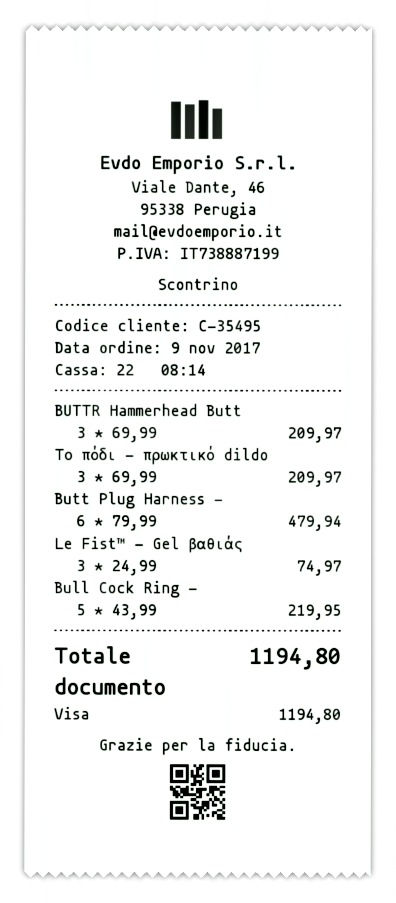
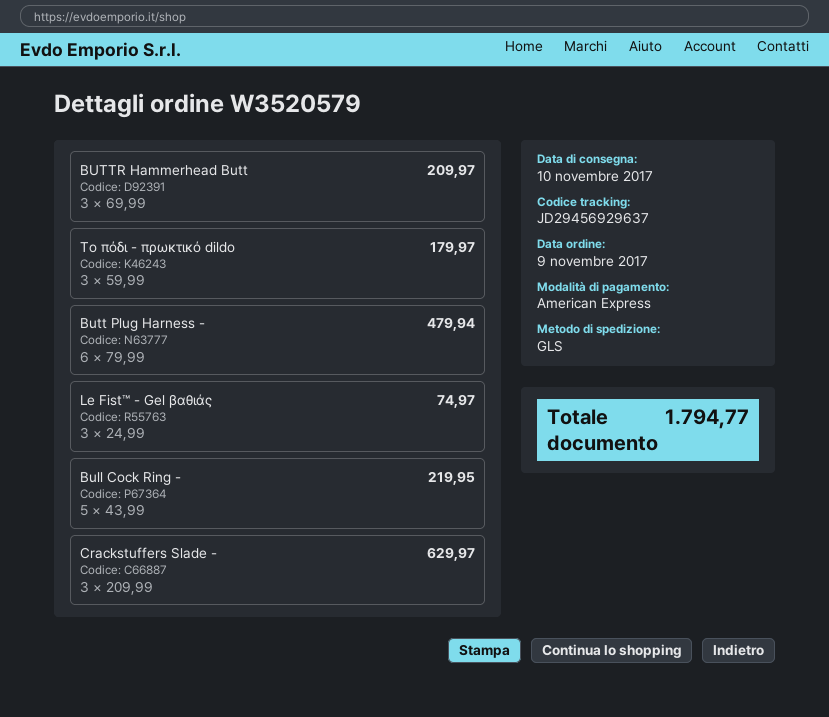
payment method: Visa -> American Express
Το πόδι - πρωκτικό dildo: 3 x 69.99 = 209.97 -> 3 x 59.99 = 179.97
Crackstuffers Slade -: none -> 3 x 209.99 = 629.97
total: 1194.80 -> 1794.77

